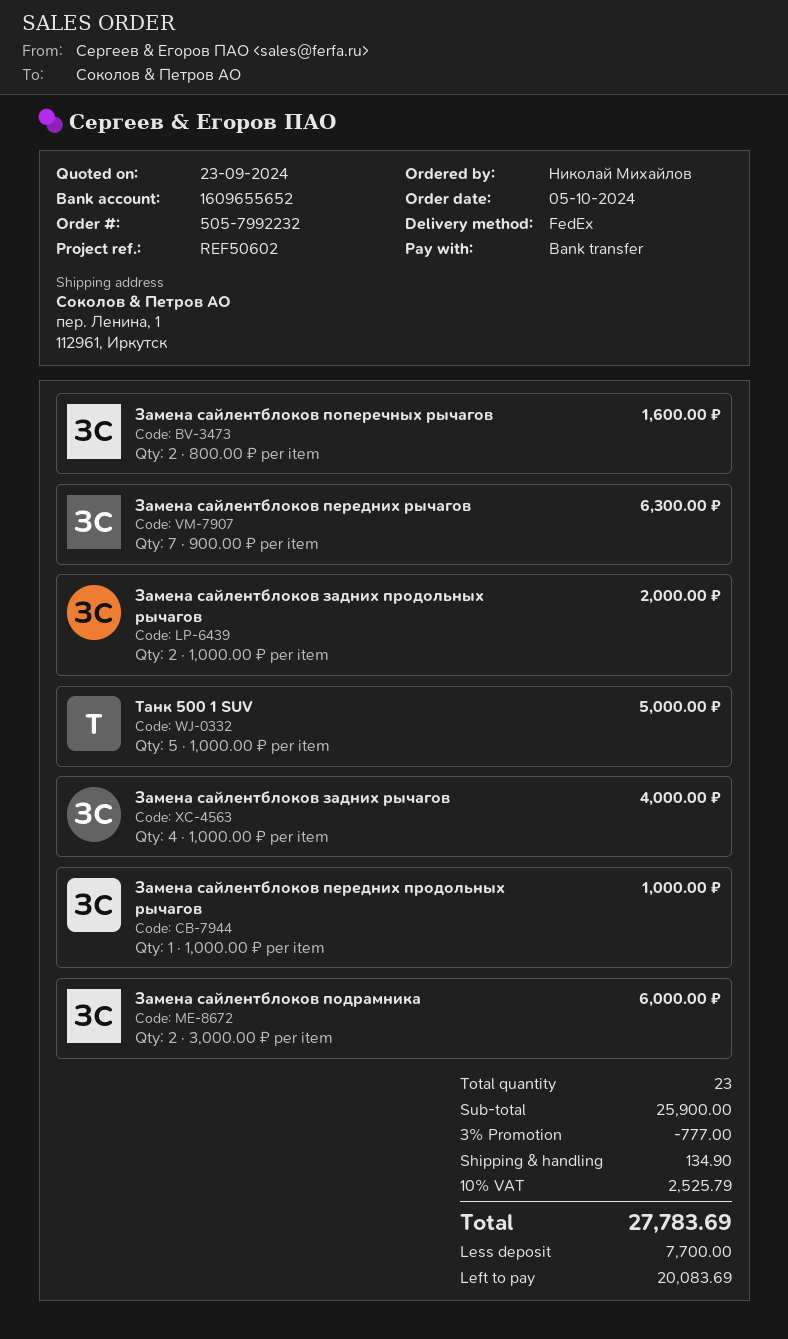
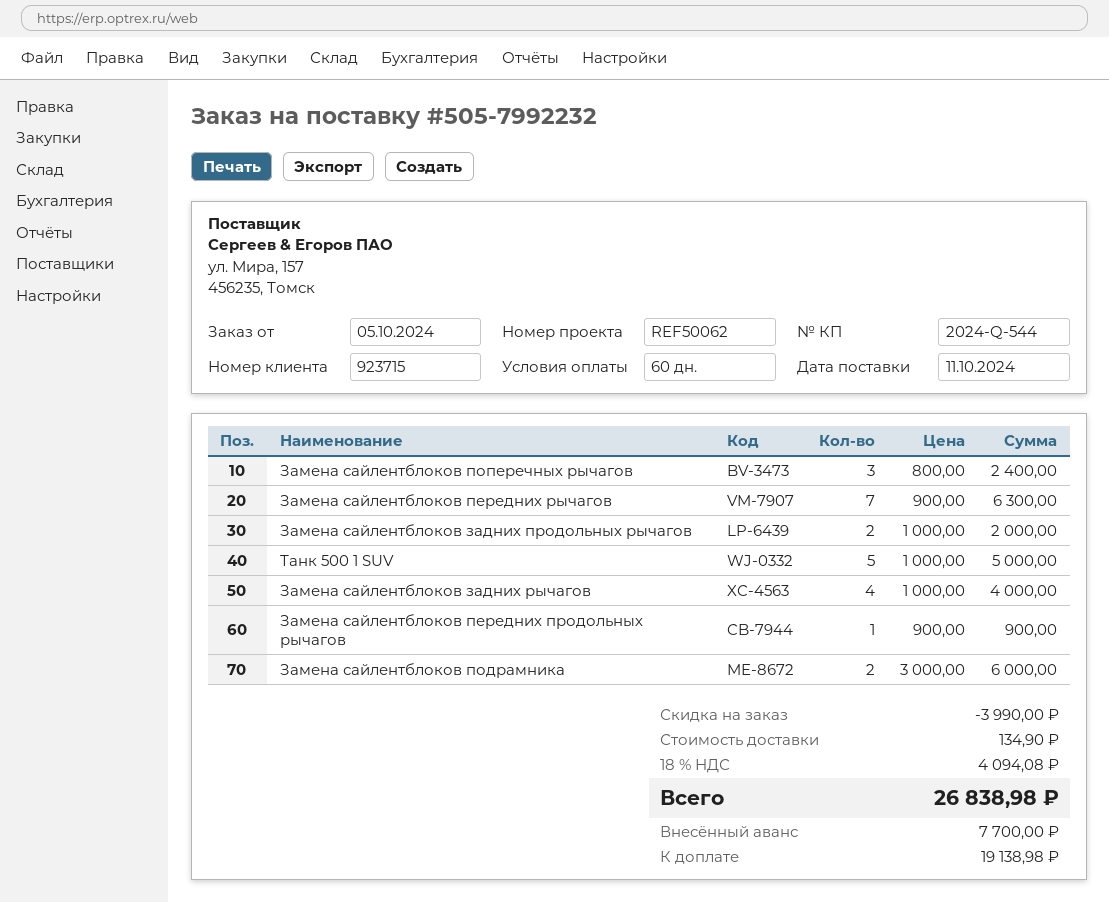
reference: REF50602 -> REF50062
Замена сайлентблоков поперечных рычагов: 2 x 800.00 = 1600.00 -> 3 x 800.00 = 2400.00
Замена сайлентблоков передних продольных рычагов: 1 x 1000.00 = 1000.00 -> 1 x 900.00 = 900.00
discount: 777.00 -> 3990.00
tax: 10% = 2525.79 -> 18% = 4094.08
total: 27783.69 -> 26838.98
balance: 20083.69 -> 19138.98

